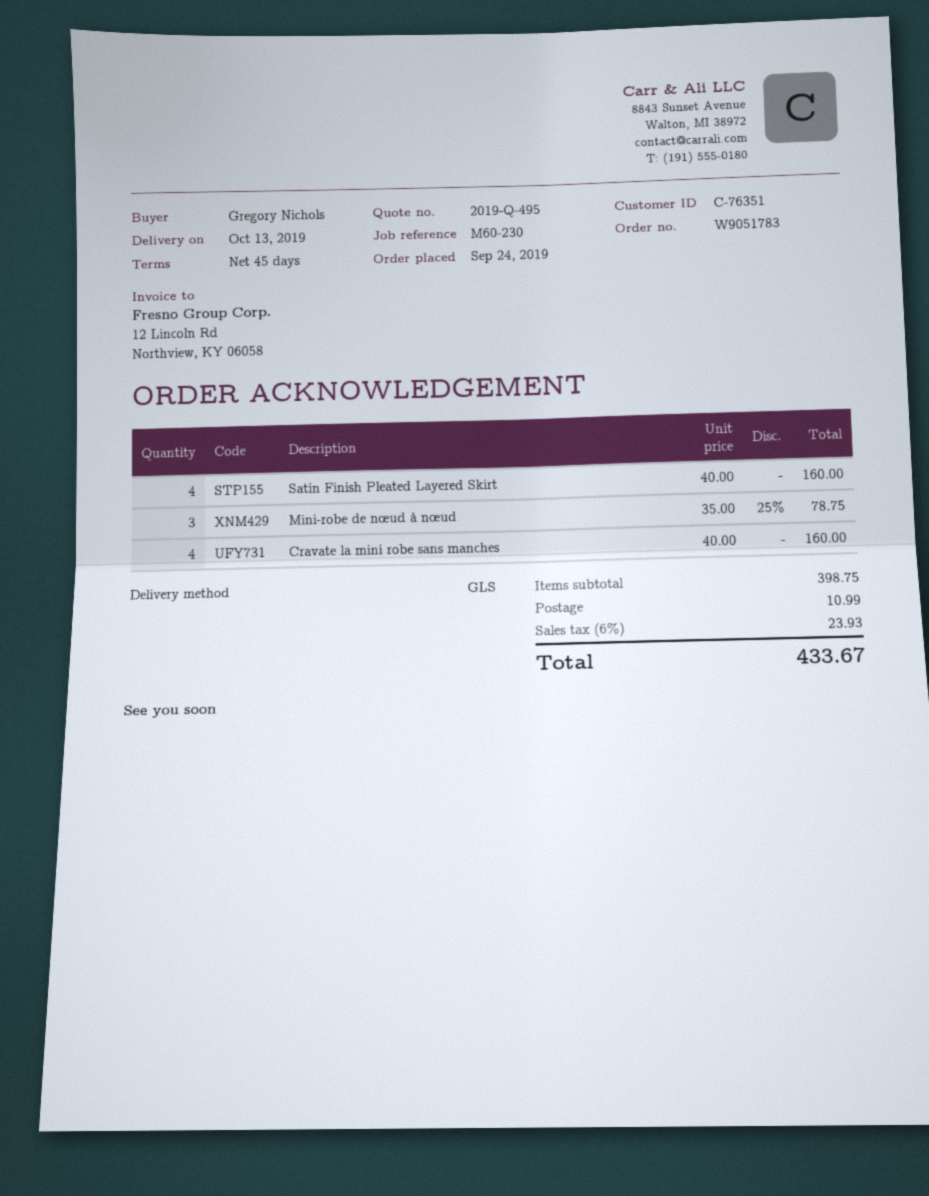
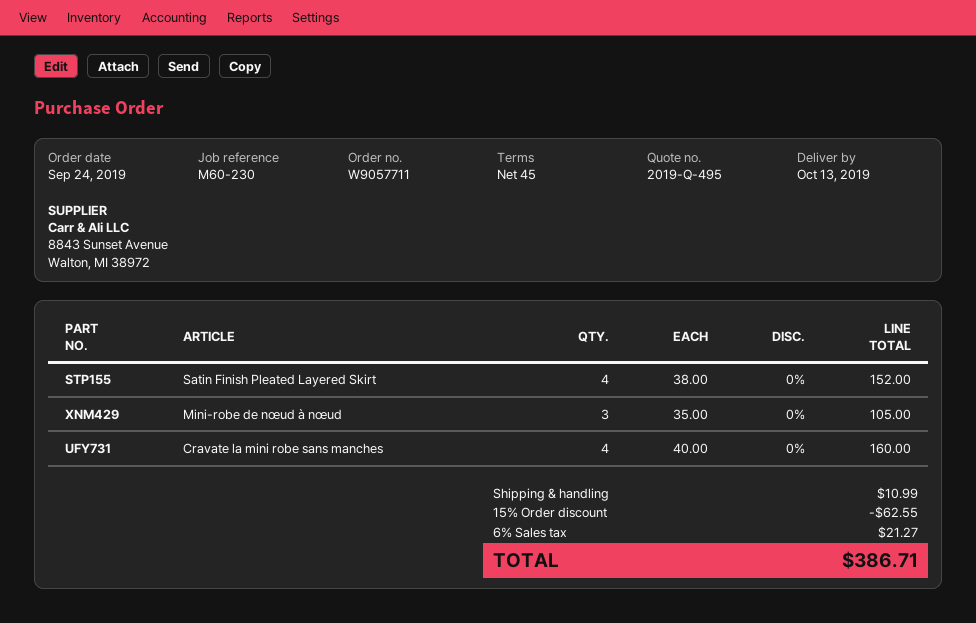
order number: W9051783 -> W9057711
Satin Finish Pleated Layered Skirt: 4 x 40.00 = 160.00 -> 4 x 38.00 = 152.00
Mini-robe de nœud à nœud: 3 x 35.00 - 25% = 78.75 -> 3 x 35.00 = 105.00
discount: none -> 15% = 62.55
tax: 6% = 23.93 -> 6% = 21.27
total: 433.67 -> 386.71

